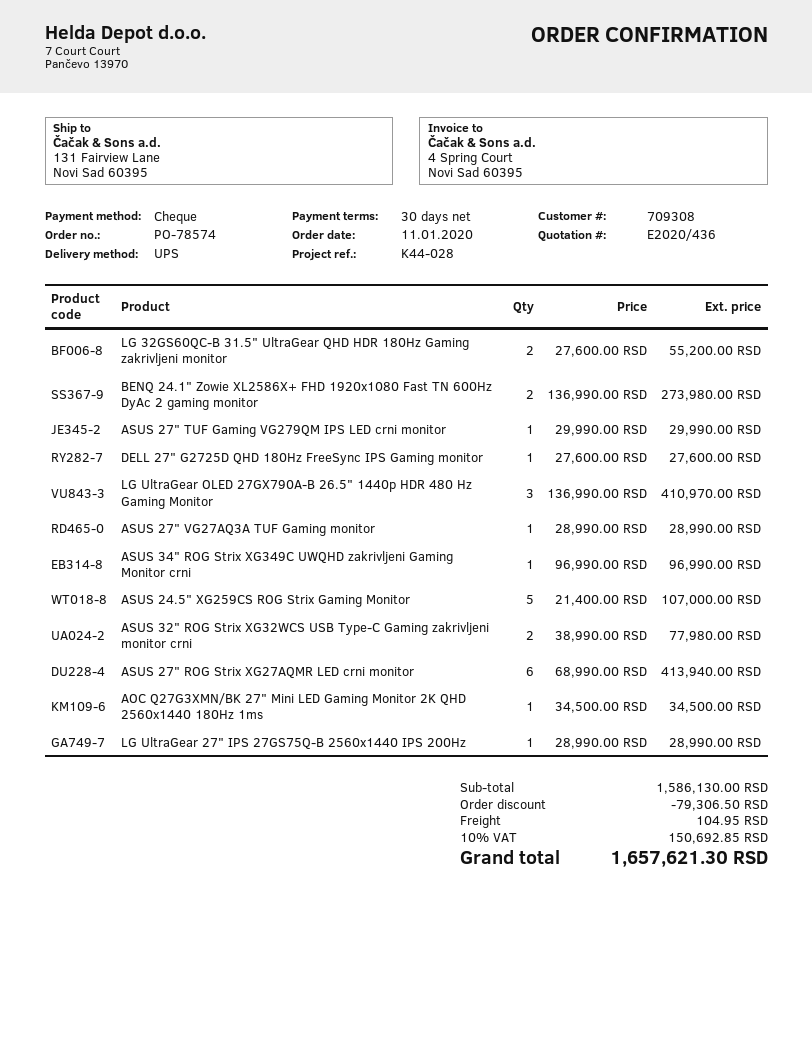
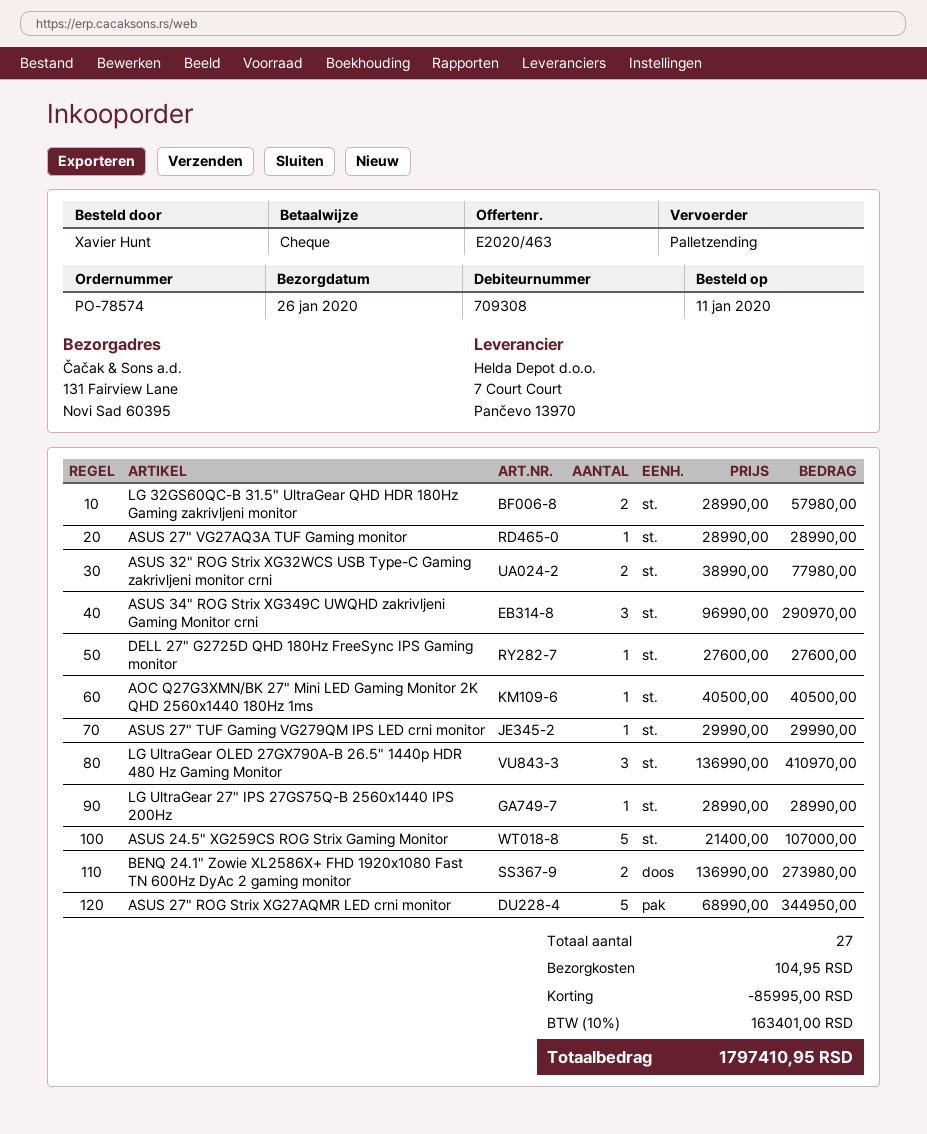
quote number: E2020/436 -> E2020/463
shipping method: UPS -> pallet freight
LG 32GS60QC-B 31.5" UltraGear QHD HDR 180Hz Gaming zakrivljeni monitor: 2 x 27600.00 = 55200.00 -> 2 x 28990.00 = 57980.00
ASUS 34" ROG Strix XG349C UWQHD zakrivljeni Gaming Monitor crni: 1 x 96990.00 = 96990.00 -> 3 x 96990.00 = 290970.00
ASUS 27" ROG Strix XG27AQMR LED crni monitor: 6 x 68990.00 = 413940.00 -> 5 x 68990.00 = 344950.00
AOC Q27G3XMN/BK 27" Mini LED Gaming Monitor 2K QHD 2560x1440 180Hz 1ms: 1 x 34500.00 = 34500.00 -> 1 x 40500.00 = 40500.00
discount: 79306.50 -> 85995.00
tax: 10% = 150692.85 -> 10% = 163401.00
total: 1657621.30 -> 1797410.95

